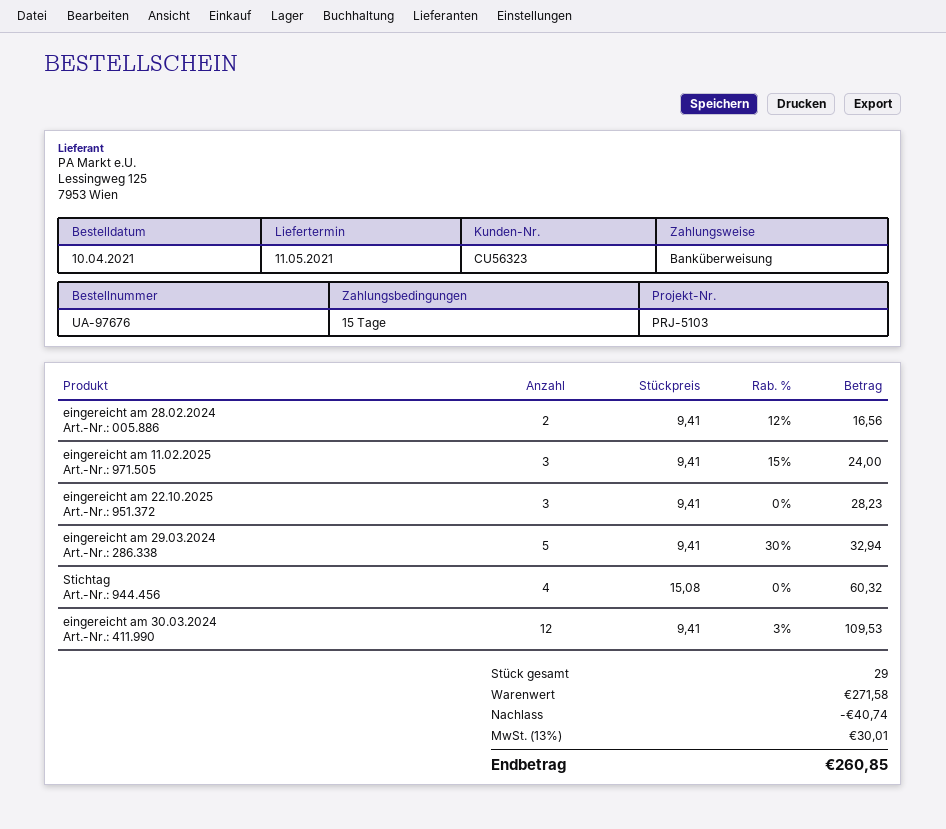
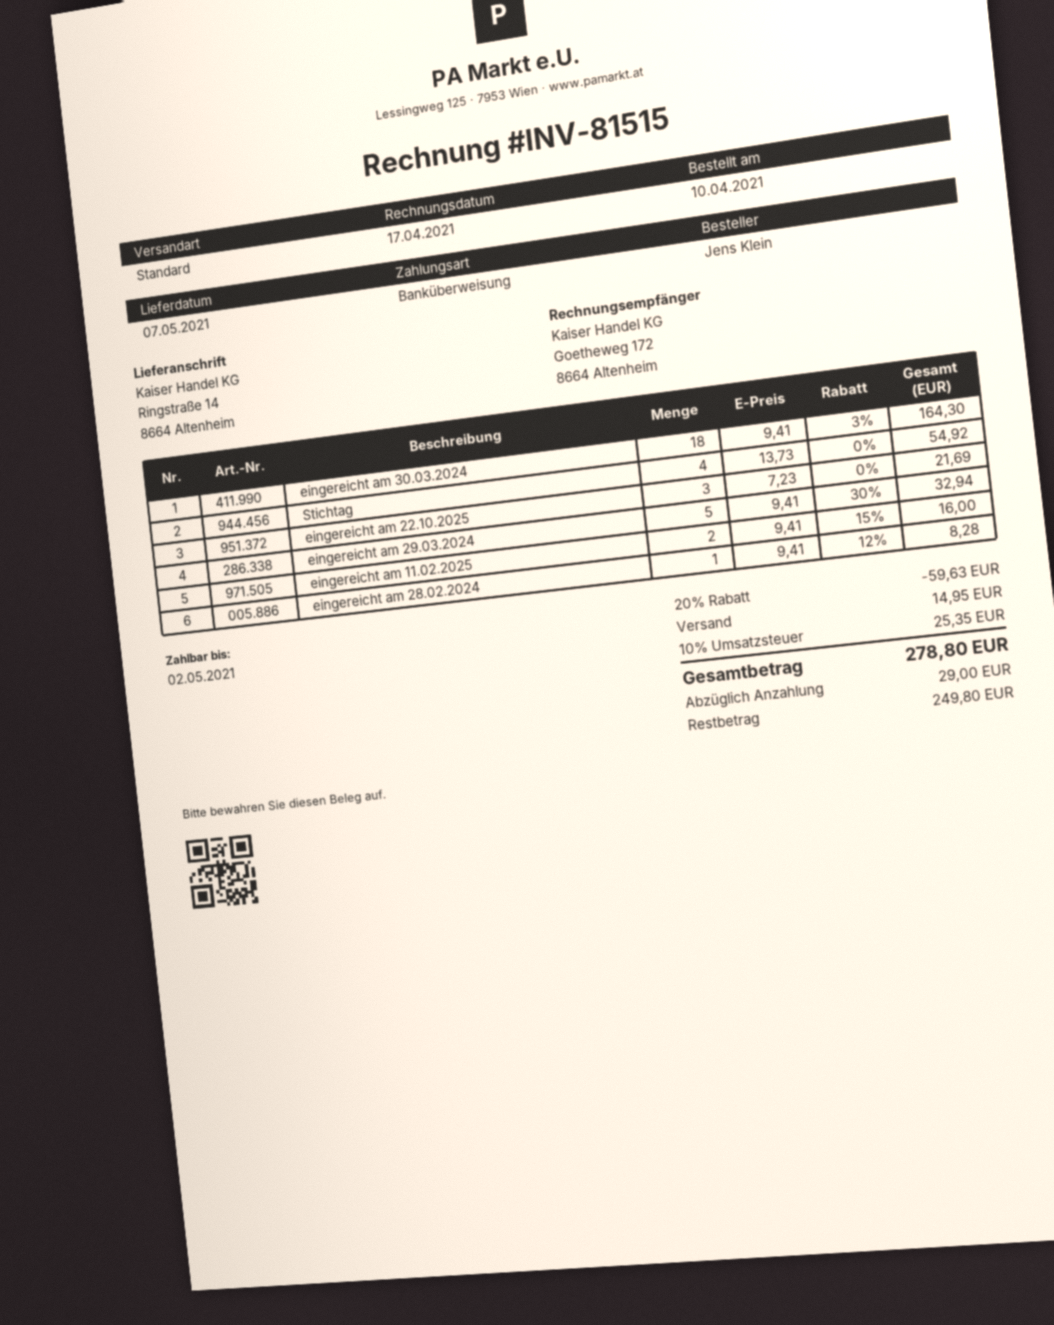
delivery date: 2021-05-11 -> 2021-05-07
eingereicht am 28.02.2024: 2 x 9.41 - 12% = 16.56 -> 1 x 9.41 - 12% = 8.28
eingereicht am 11.02.2025: 3 x 9.41 - 15% = 24.00 -> 2 x 9.41 - 15% = 16.00
eingereicht am 22.10.2025: 3 x 9.41 = 28.23 -> 3 x 7.23 = 21.69
Stichtag: 4 x 15.08 = 60.32 -> 4 x 13.73 = 54.92
eingereicht am 30.03.2024: 12 x 9.41 - 3% = 109.53 -> 18 x 9.41 - 3% = 164.30
discount: 40.74 -> 59.63
shipping: none -> 14.95
tax: 13% = 30.01 -> 10% = 25.35
total: 260.85 -> 278.80

